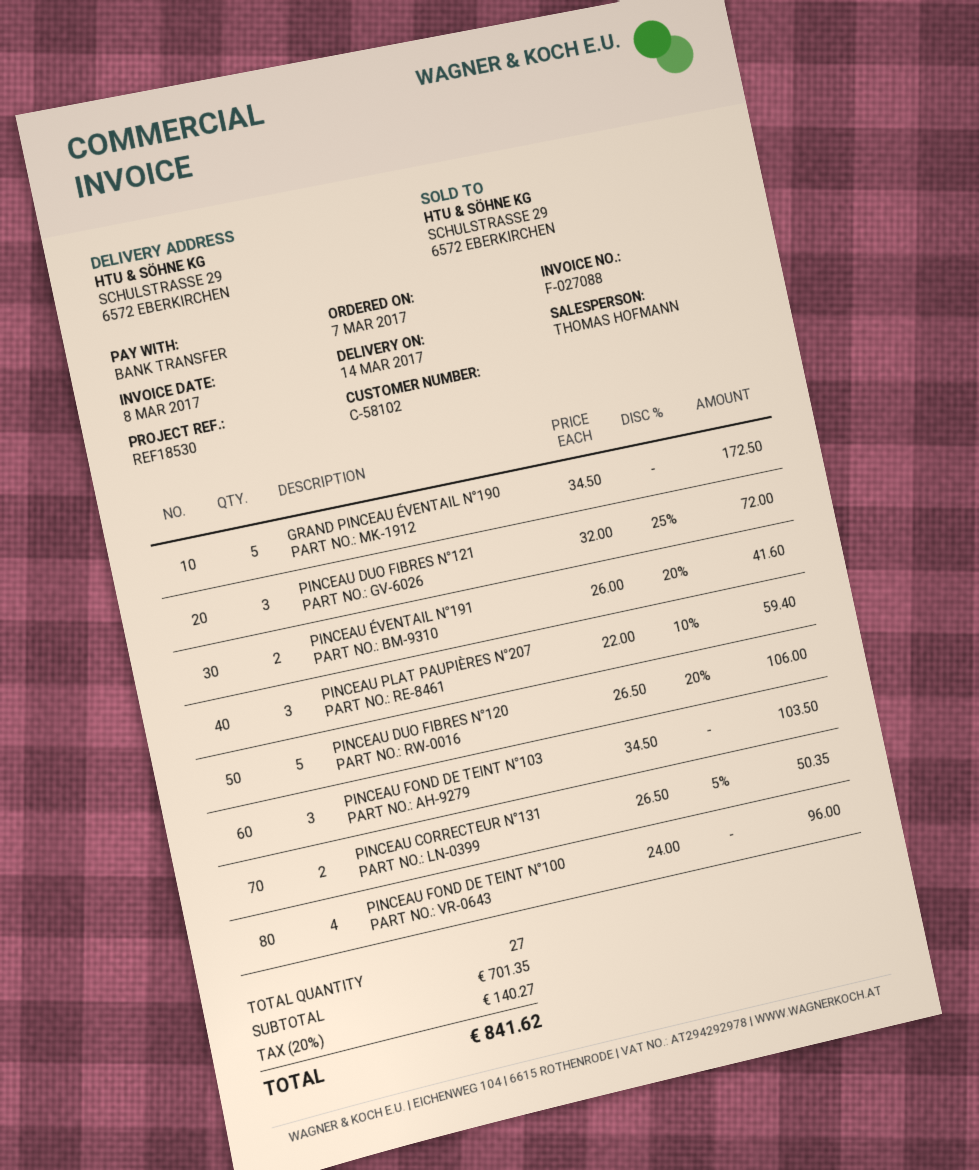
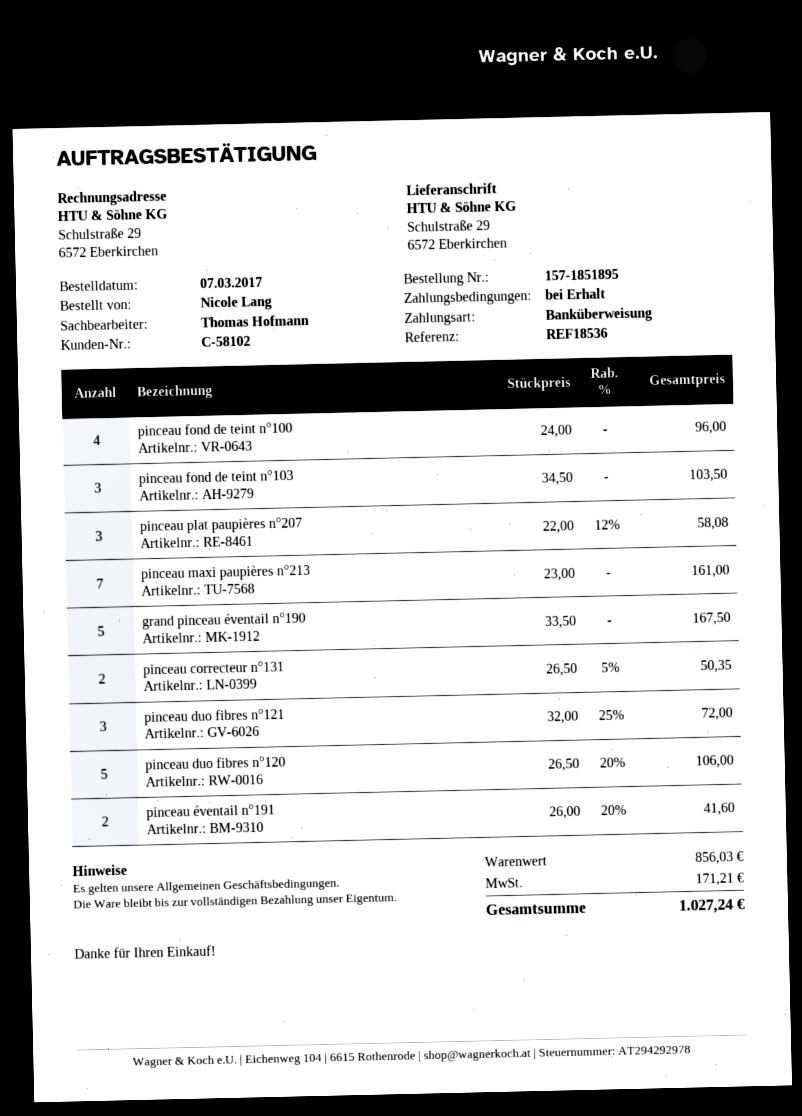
reference: REF18530 -> REF18536
GRAND PINCEAU ÉVENTAIL N°190: 5 x 34.50 = 172.50 -> 5 x 33.50 = 167.50
PINCEAU PLAT PAUPIÈRES N°207: 3 x 22.00 - 10% = 59.40 -> 3 x 22.00 - 12% = 58.08
pinceau maxi paupières n°213: none -> 7 x 23.00 = 161.00
subtotal: 701.35 -> 856.03
tax: 140.27 -> 171.21
total: 841.62 -> 1027.24

